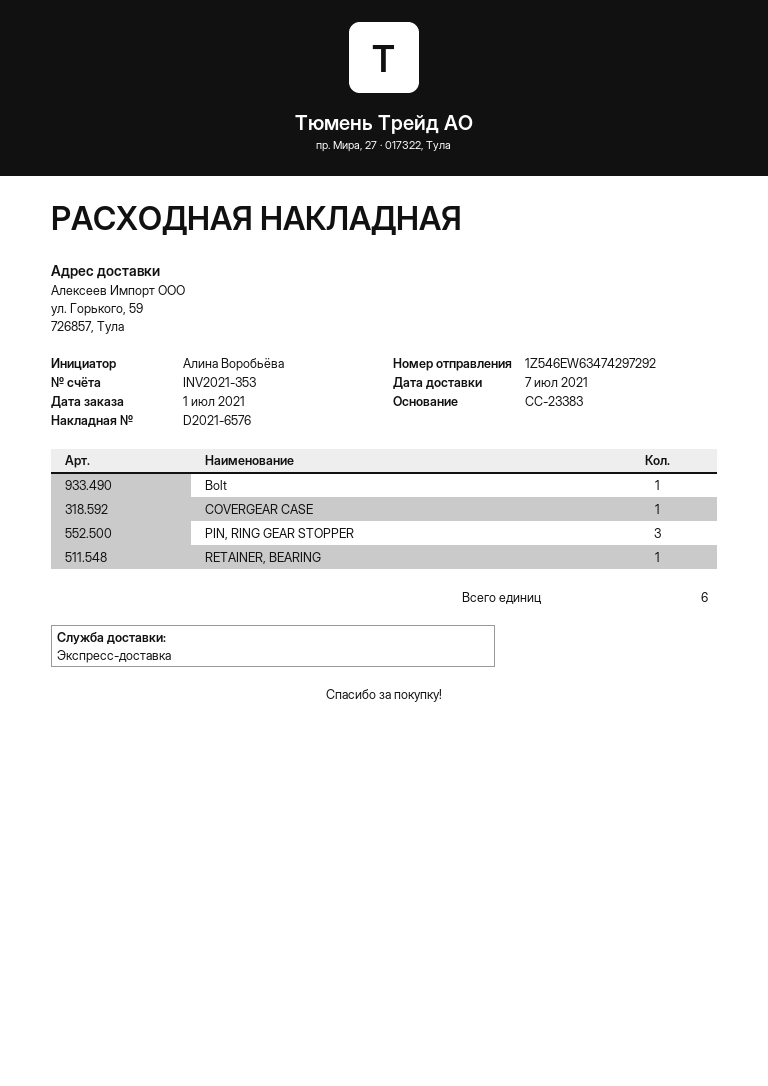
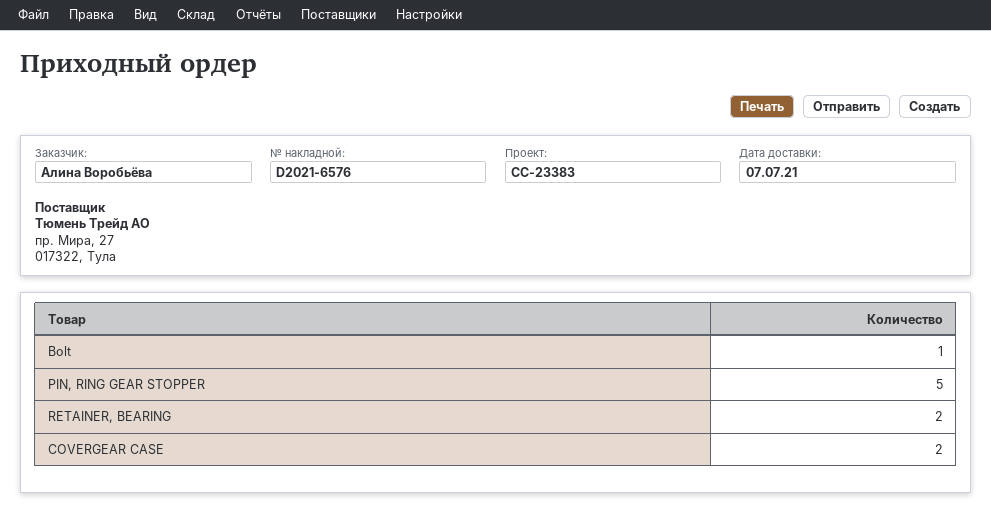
COVERGEAR CASE: 1 -> 2
PIN, RING GEAR STOPPER: 3 -> 5
RETAINER, BEARING: 1 -> 2

